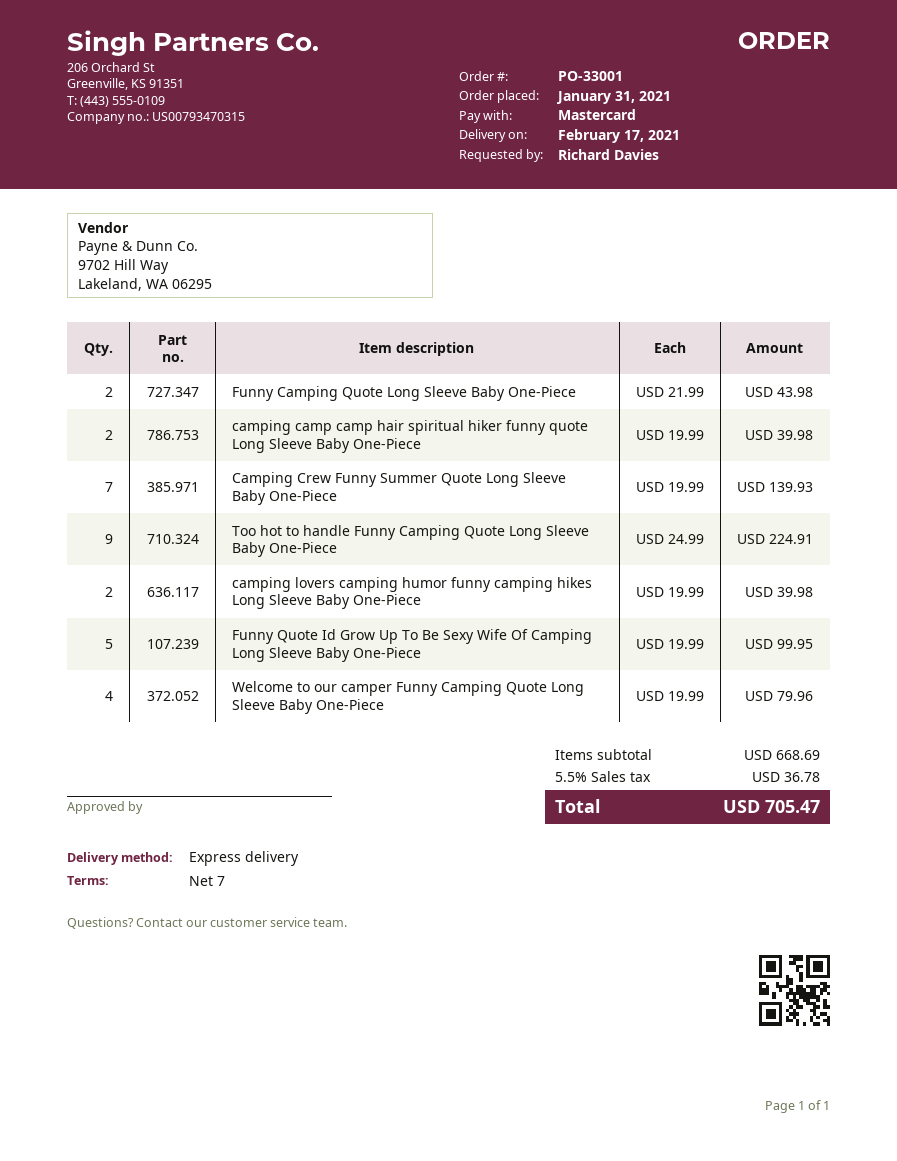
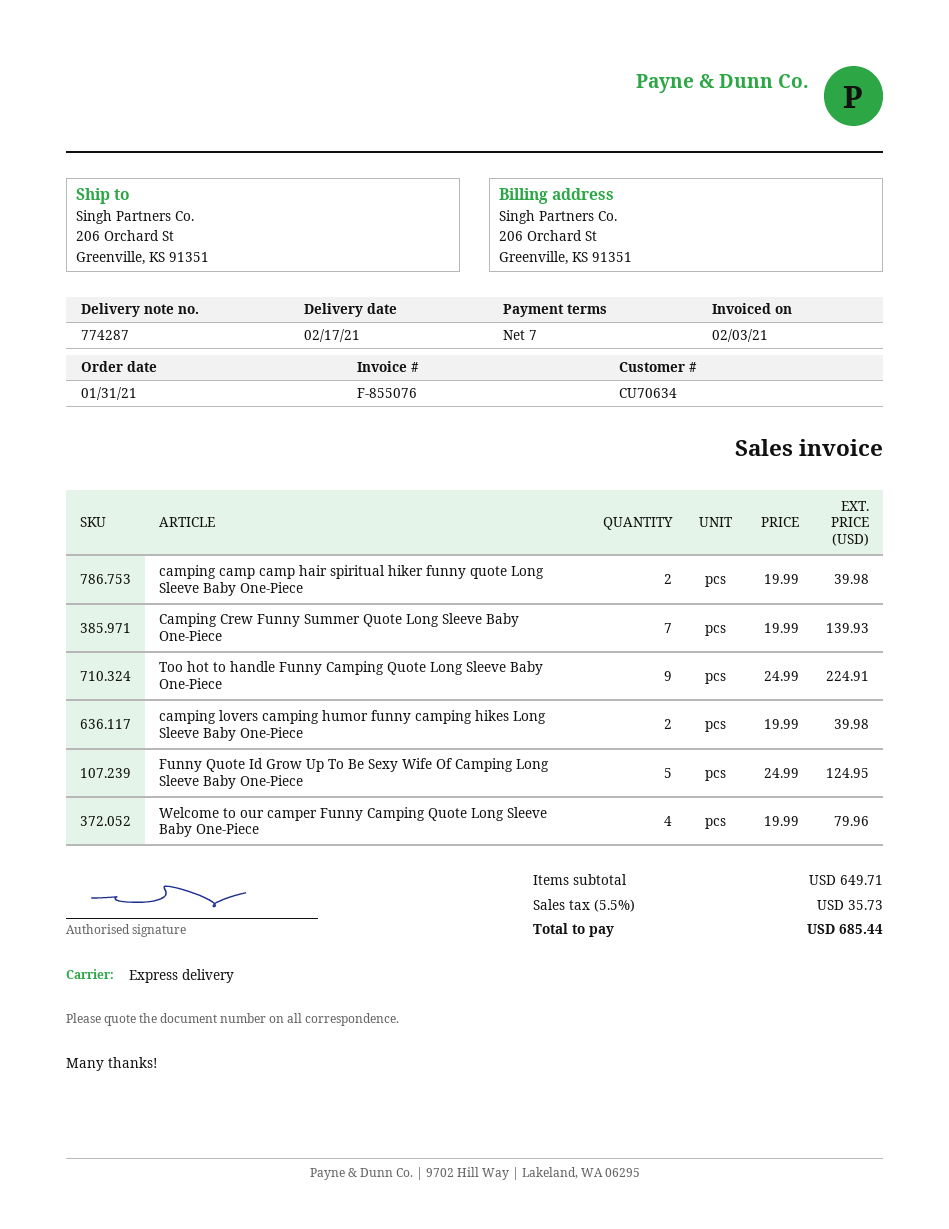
Funny Camping Quote Long Sleeve Baby One-Piece: 2 x 21.99 = 43.98 -> none
Funny Quote Id Grow Up To Be Sexy Wife Of Camping Long Sleeve Baby One-Piece: 5 x 19.99 = 99.95 -> 5 x 24.99 = 124.95
subtotal: 668.69 -> 649.71
tax: 5.5% = 36.78 -> 5.5% = 35.73
total: 705.47 -> 685.44

